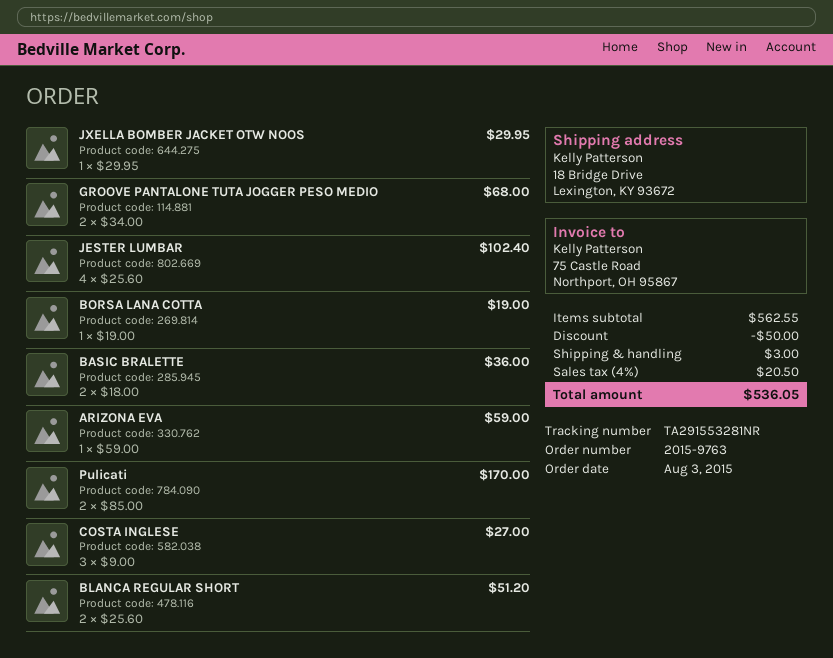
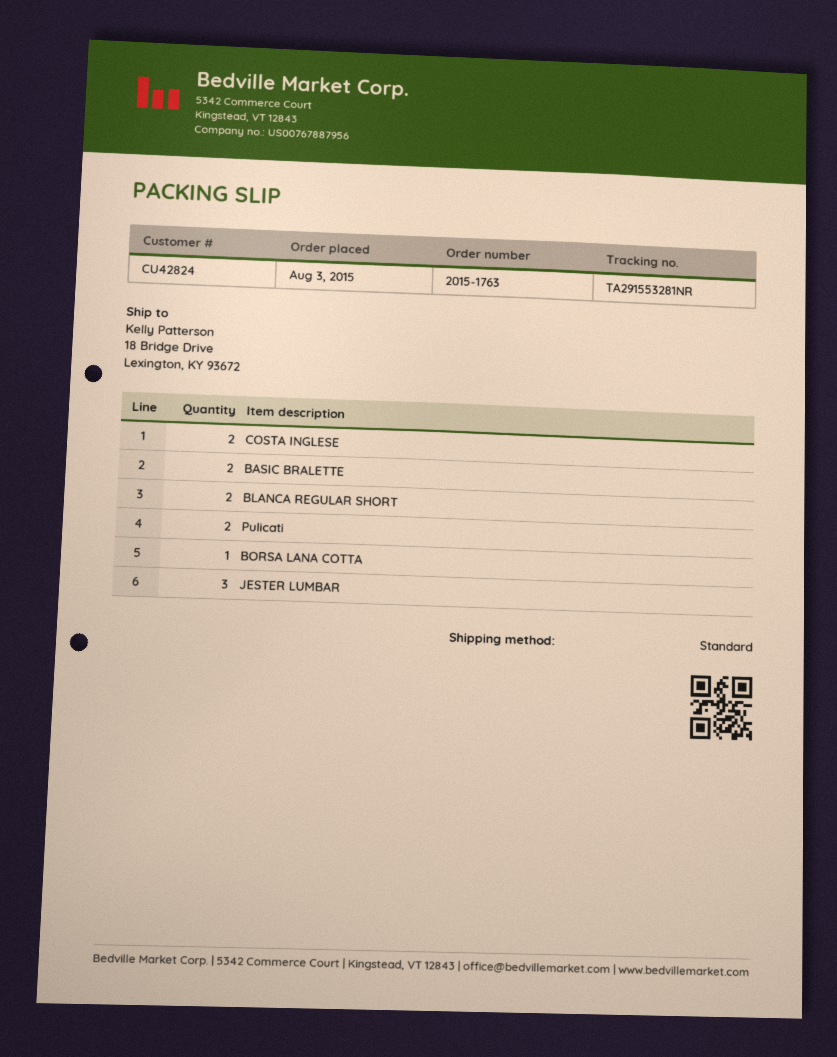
order number: 2015-9763 -> 2015-1763
JXELLA BOMBER JACKET OTW NOOS: 1 -> none
GROOVE PANTALONE TUTA JOGGER PESO MEDIO: 2 -> none
JESTER LUMBAR: 4 -> 3
ARIZONA EVA: 1 -> none
COSTA INGLESE: 3 -> 2

